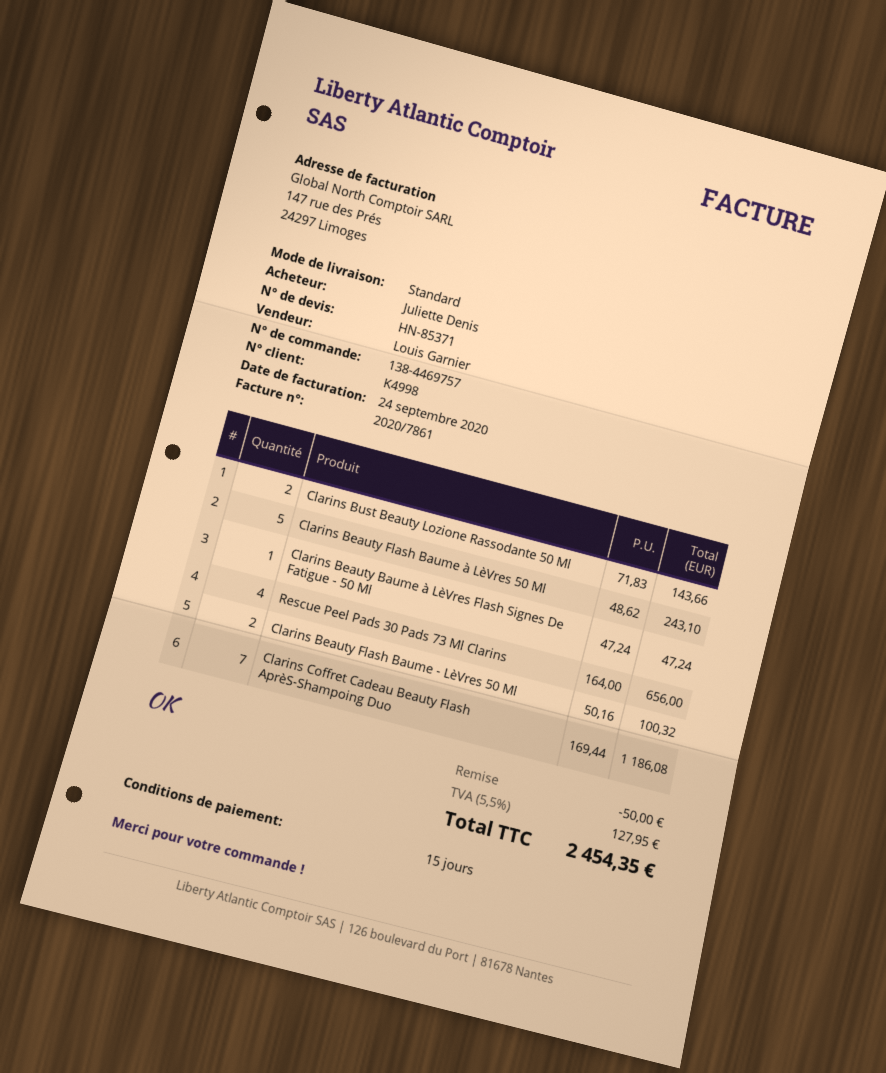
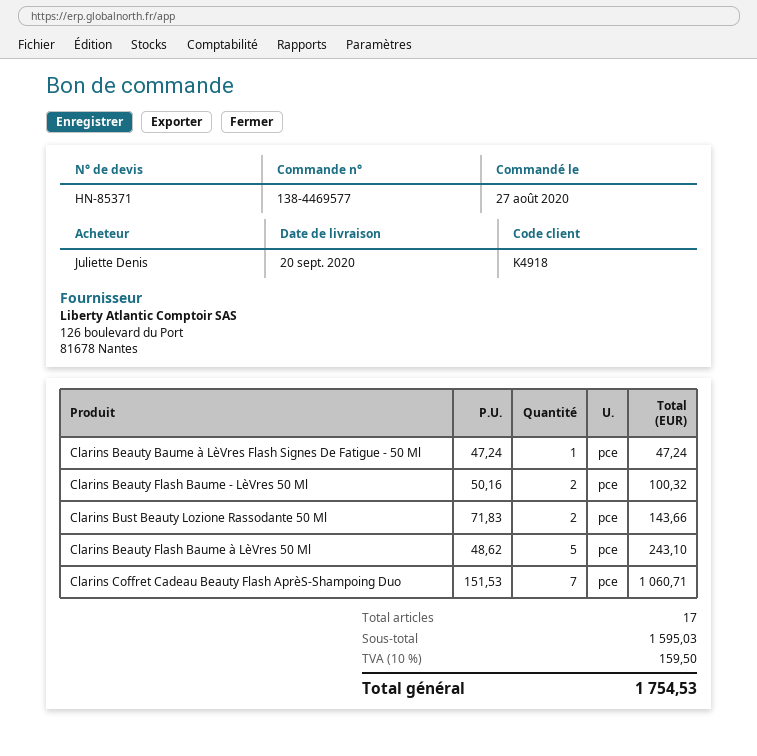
order number: 138-4469757 -> 138-4469577
customer number: K4998 -> K4918
Rescue Peel Pads 30 Pads 73 Ml Clarins: 4 x 164.00 = 656.00 -> none
Clarins Coffret Cadeau Beauty Flash AprèS-Shampoing Duo: 7 x 169.44 = 1186.08 -> 7 x 151.53 = 1060.71
discount: 50.00 -> none
tax: 5.5% = 127.95 -> 10% = 159.50
total: 2454.35 -> 1754.53

